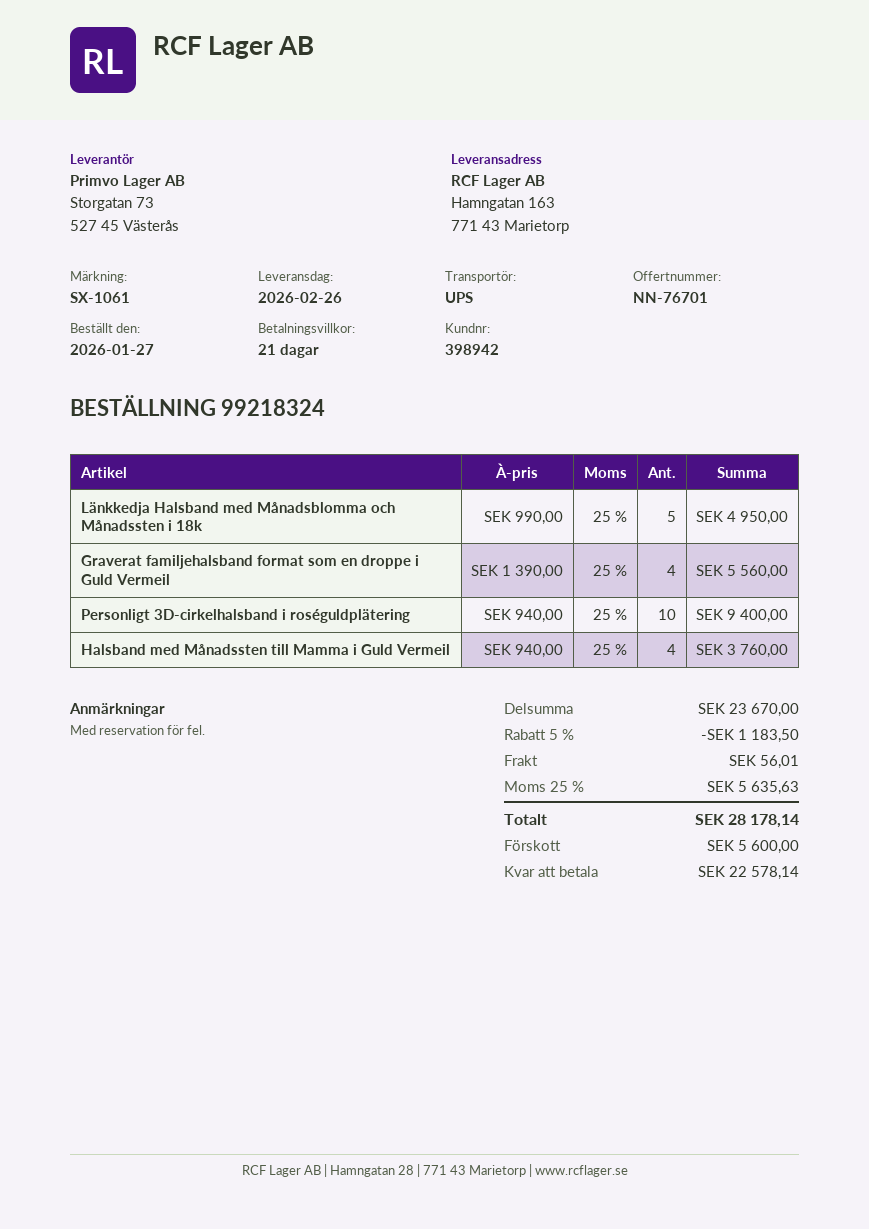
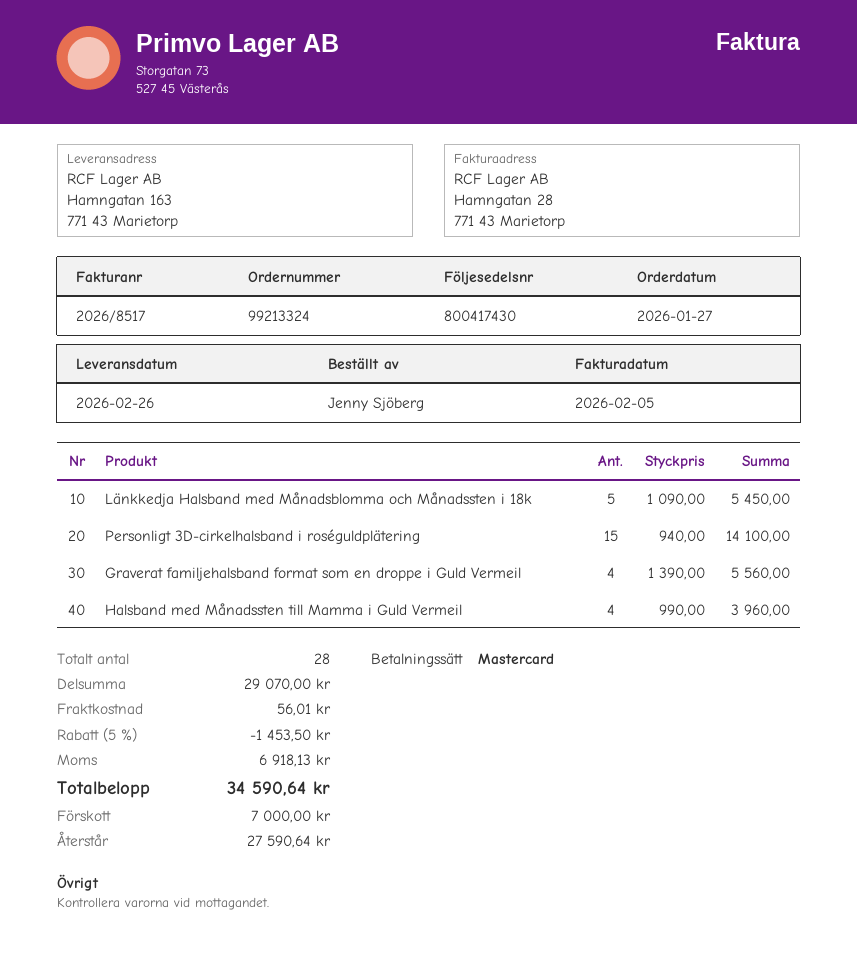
order number: 99218324 -> 99213324
Länkkedja Halsband med Månadsblomma och Månadssten i 18k: 5 x 990.00 = 4950.00 -> 5 x 1090.00 = 5450.00
Personligt 3D-cirkelhalsband i roséguldplätering: 10 x 940.00 = 9400.00 -> 15 x 940.00 = 14100.00
Halsband med Månadssten till Mamma i Guld Vermeil: 4 x 940.00 = 3760.00 -> 4 x 990.00 = 3960.00
subtotal: 23670.00 -> 29070.00
discount: 5% = 1183.50 -> 5% = 1453.50
tax: 5635.63 -> 6918.13
total: 28178.14 -> 34590.64
deposit: 5600.00 -> 7000.00
balance: 22578.14 -> 27590.64

